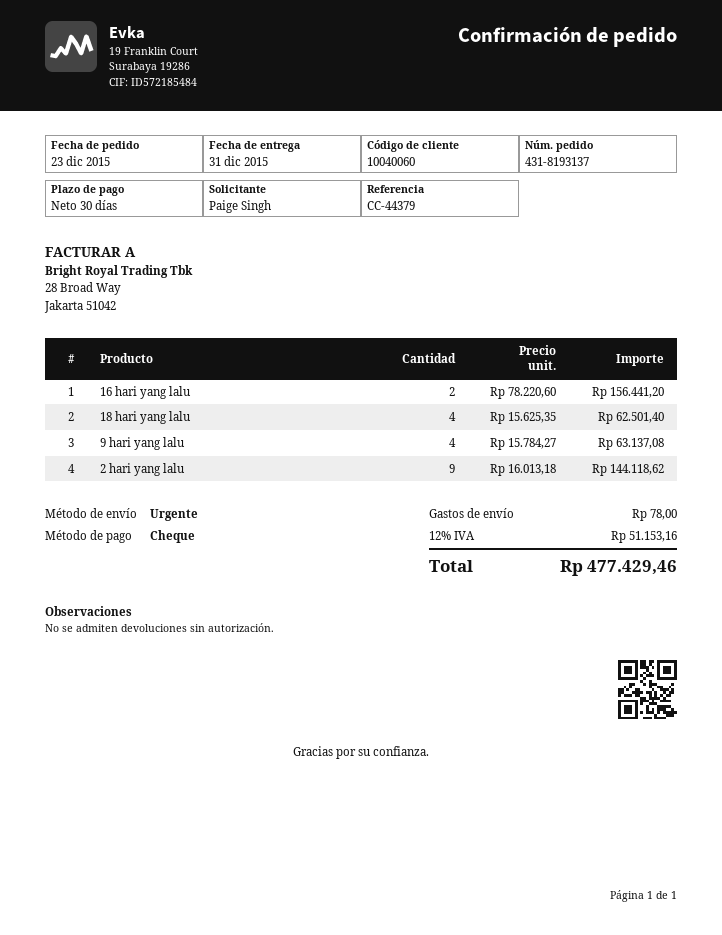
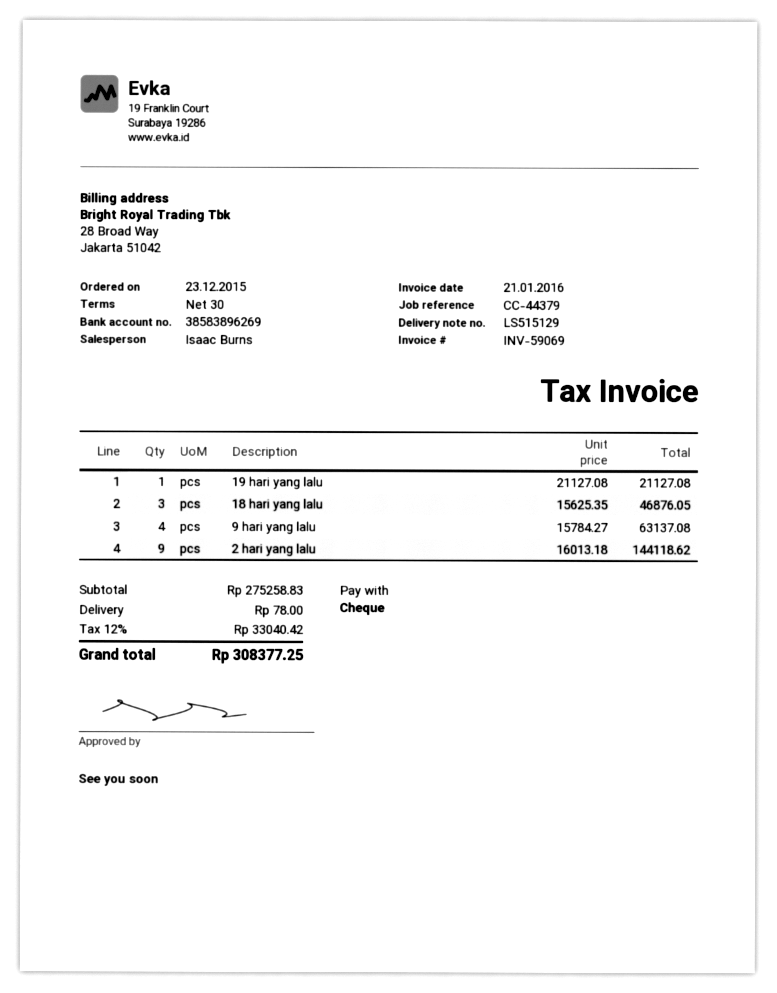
16 hari yang lalu: 2 x 78220.60 = 156441.20 -> none
18 hari yang lalu: 4 x 15625.35 = 62501.40 -> 3 x 15625.35 = 46876.05
19 hari yang lalu: none -> 1 x 21127.08 = 21127.08
tax: 12% = 51153.16 -> 12% = 33040.42
total: 477429.46 -> 308377.25

